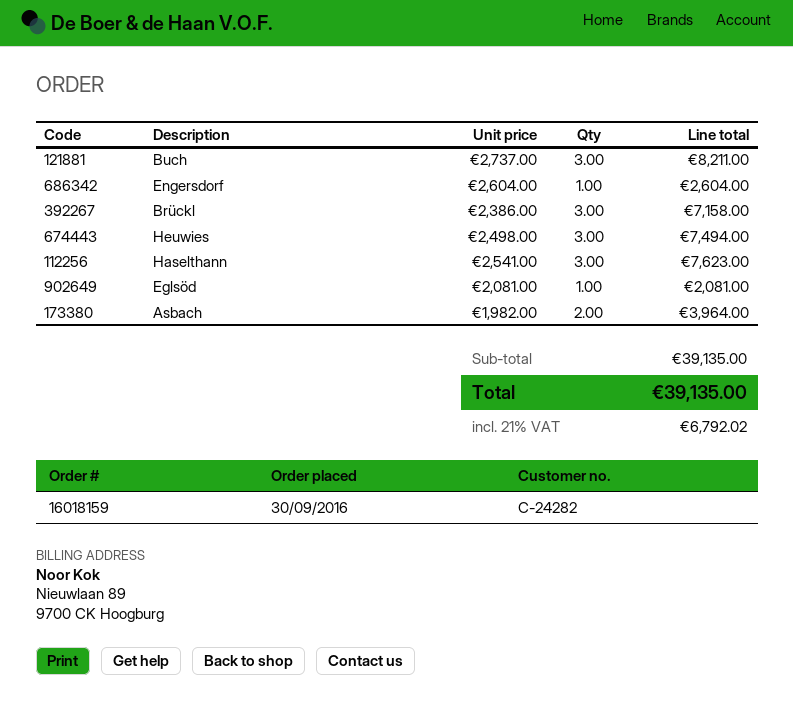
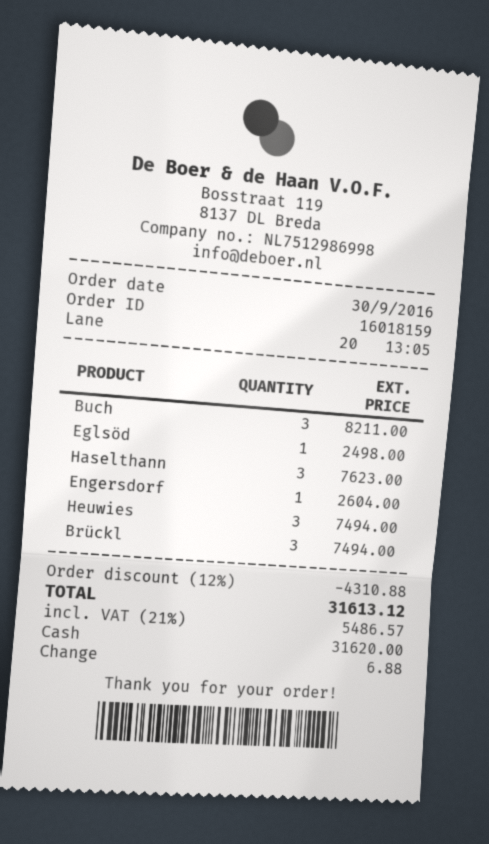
Brückl: 3 for 7158.00 -> 3 for 7494.00
Eglsöd: 1 for 2081.00 -> 1 for 2498.00
Asbach: 2 for 3964.00 -> none
discount: none -> 12% = 4310.88
tax: 21% = 6792.02 -> 21% = 5486.57
total: 39135.00 -> 31613.12

